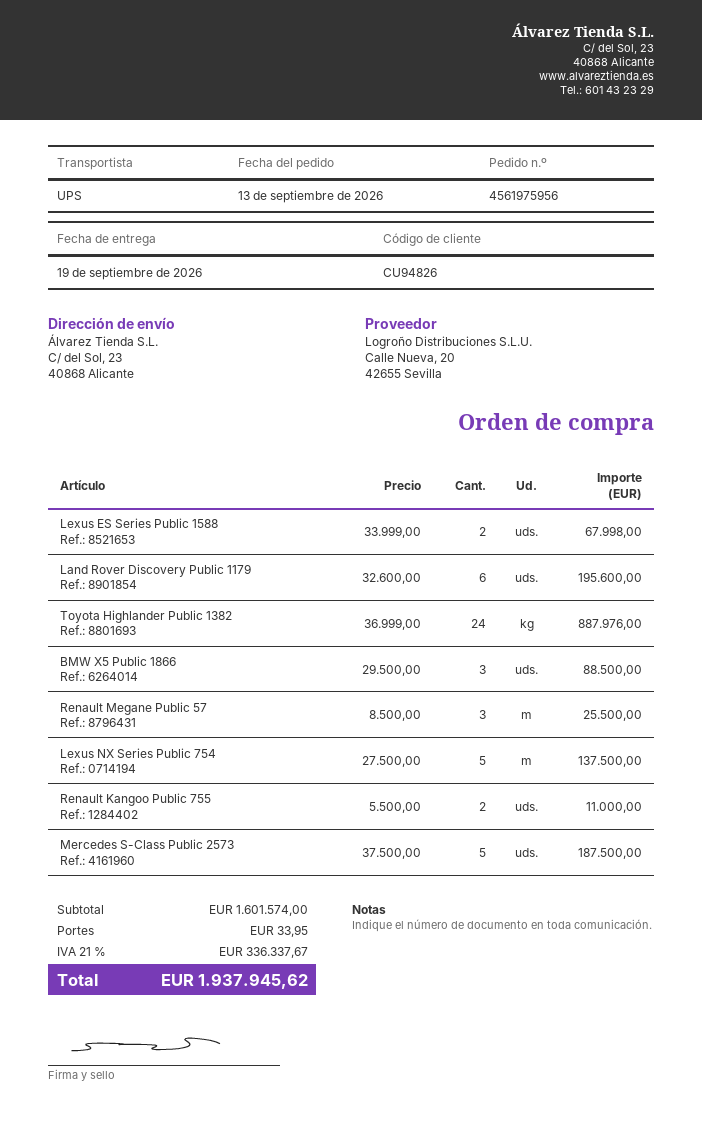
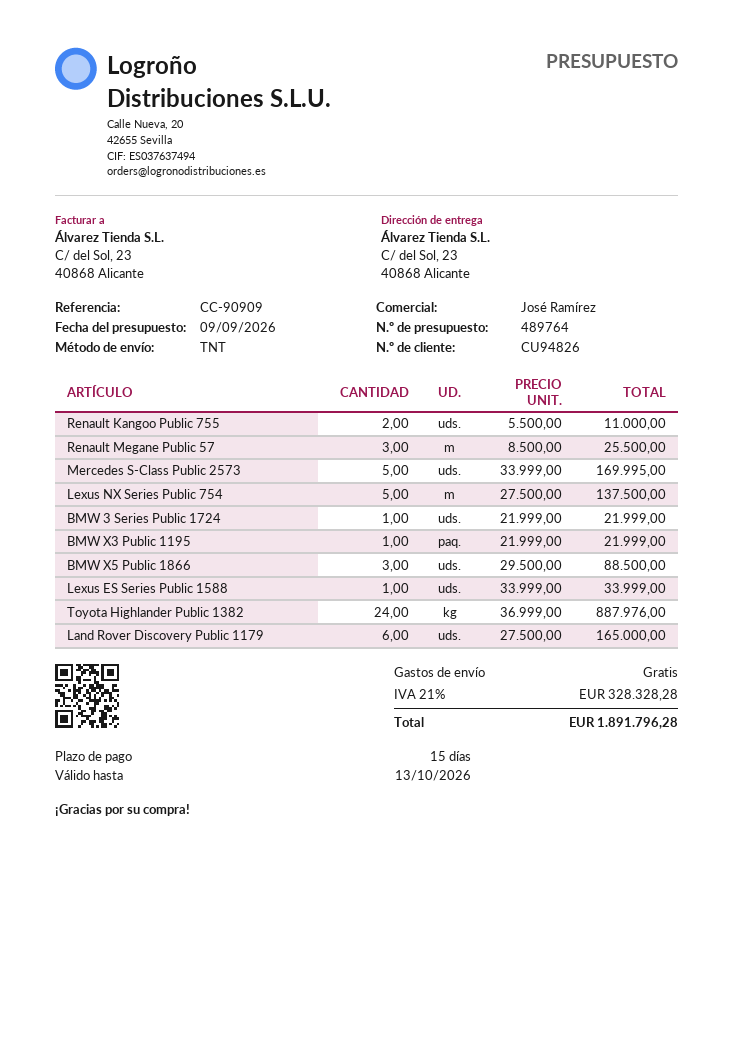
shipping method: UPS -> TNT
Lexus ES Series Public 1588: 2 x 33999.00 = 67998.00 -> 1 x 33999.00 = 33999.00
Land Rover Discovery Public 1179: 6 x 32600.00 = 195600.00 -> 6 x 27500.00 = 165000.00
Mercedes S-Class Public 2573: 5 x 37500.00 = 187500.00 -> 5 x 33999.00 = 169995.00
BMW 3 Series Public 1724: none -> 1 x 21999.00 = 21999.00
BMW X3 Public 1195: none -> 1 x 21999.00 = 21999.00
shipping: 33.95 -> 0.00
tax: 21% = 336337.67 -> 21% = 328328.28
total: 1937945.62 -> 1891796.28

